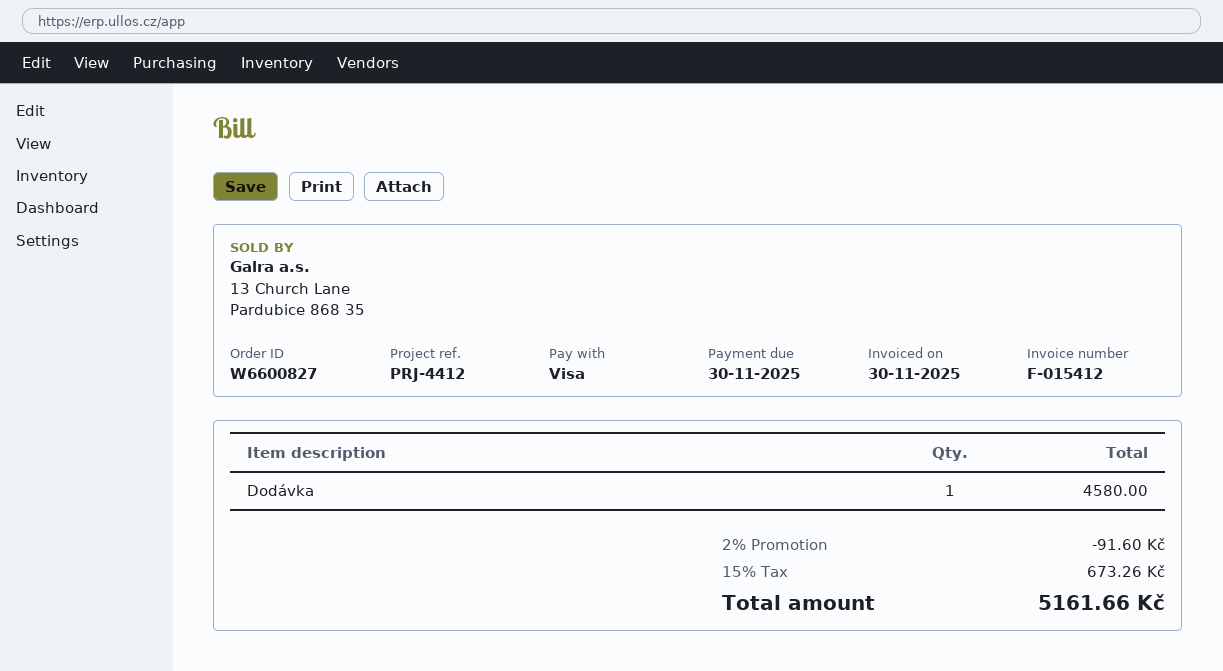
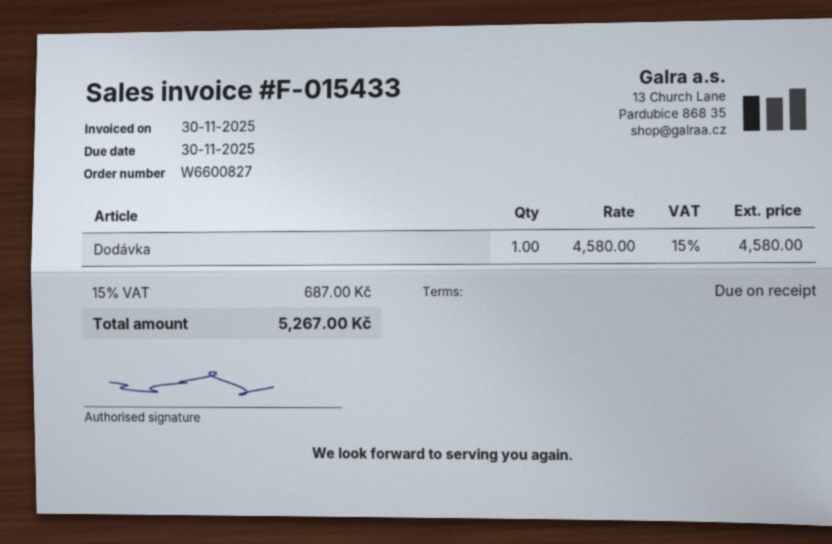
invoice number: F-015412 -> F-015433
discount: 2% = 91.60 -> none
tax: 15% = 673.26 -> 15% = 687.00
total: 5161.66 -> 5267.00

